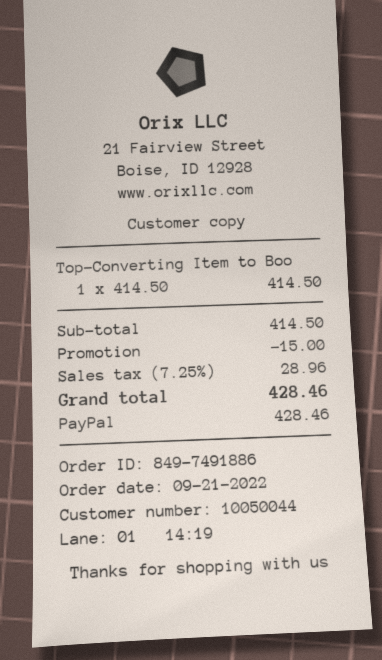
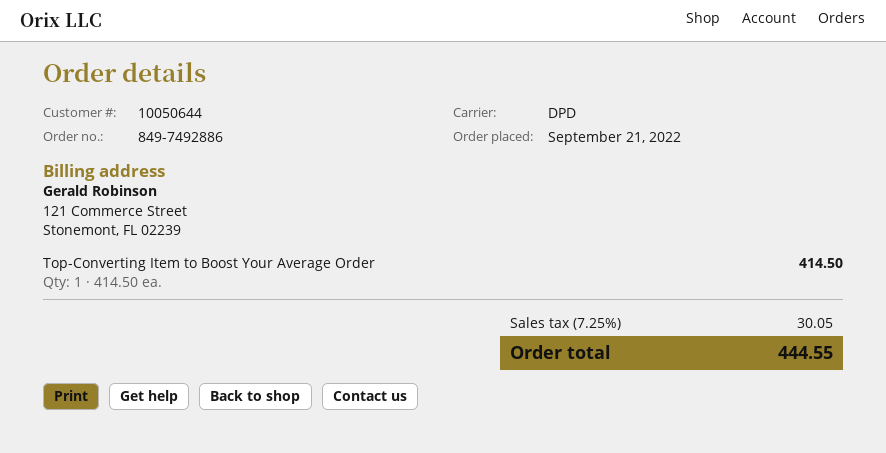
order number: 849-7491886 -> 849-7492886
customer number: 10050044 -> 10050644
discount: 15.00 -> none
tax: 7.25% = 28.96 -> 7.25% = 30.05
total: 428.46 -> 444.55

